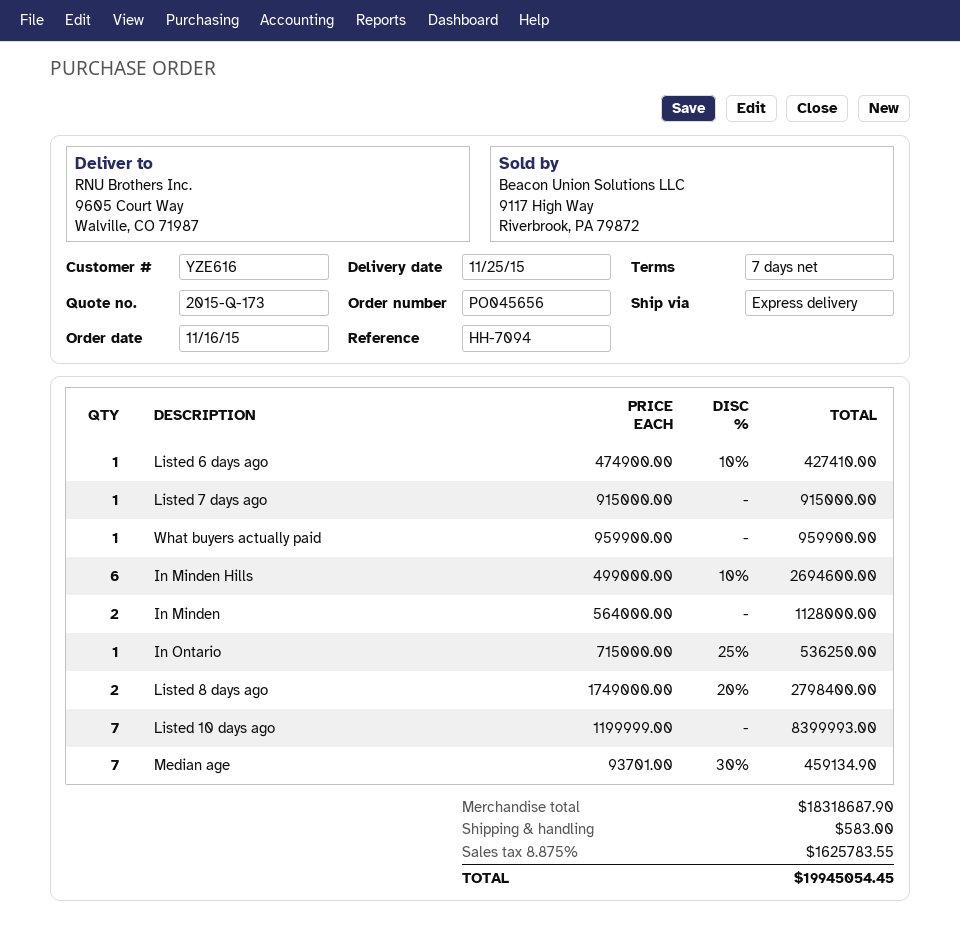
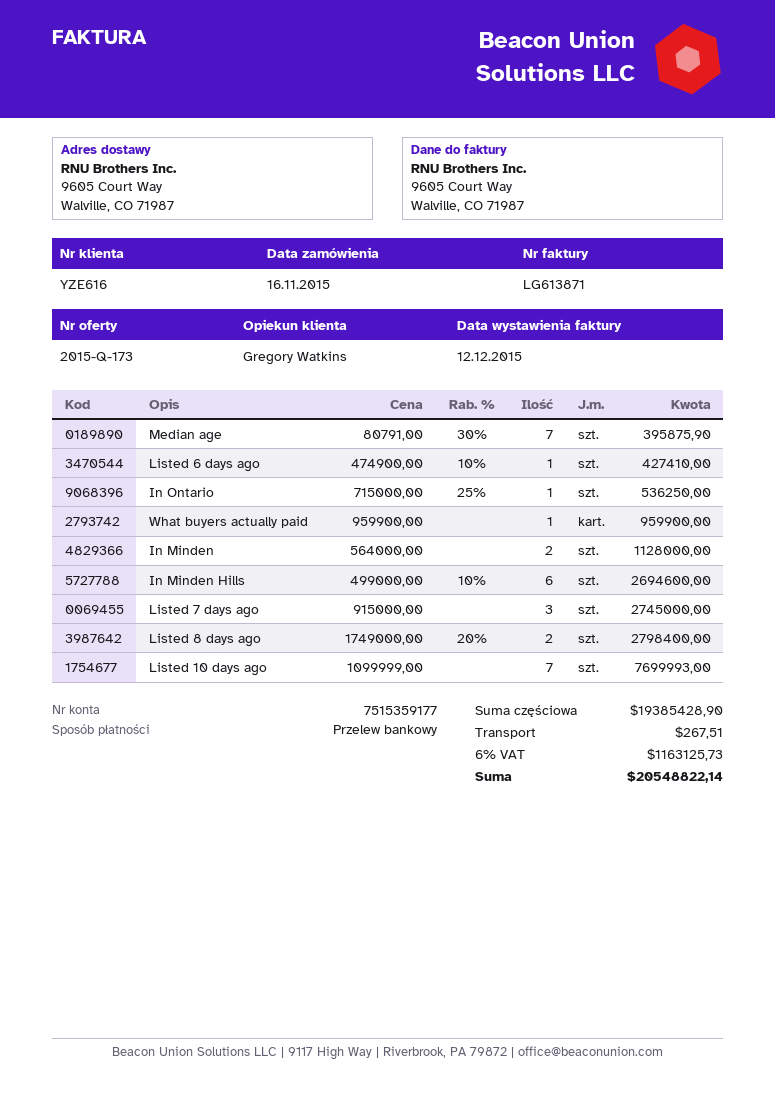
Listed 7 days ago: 1 x 915000.00 = 915000.00 -> 3 x 915000.00 = 2745000.00
Listed 10 days ago: 7 x 1199999.00 = 8399993.00 -> 7 x 1099999.00 = 7699993.00
Median age: 7 x 93701.00 - 30% = 459134.90 -> 7 x 80791.00 - 30% = 395875.90
subtotal: 18318687.90 -> 19385428.90
shipping: 583.00 -> 267.51
tax: 8.875% = 1625783.55 -> 6% = 1163125.73
total: 19945054.45 -> 20548822.14

